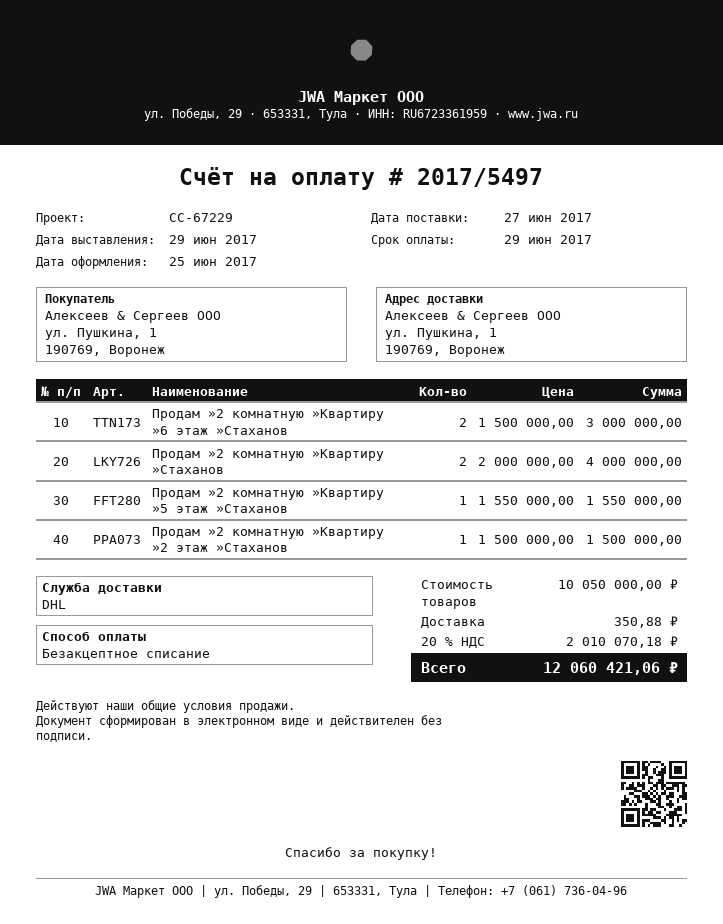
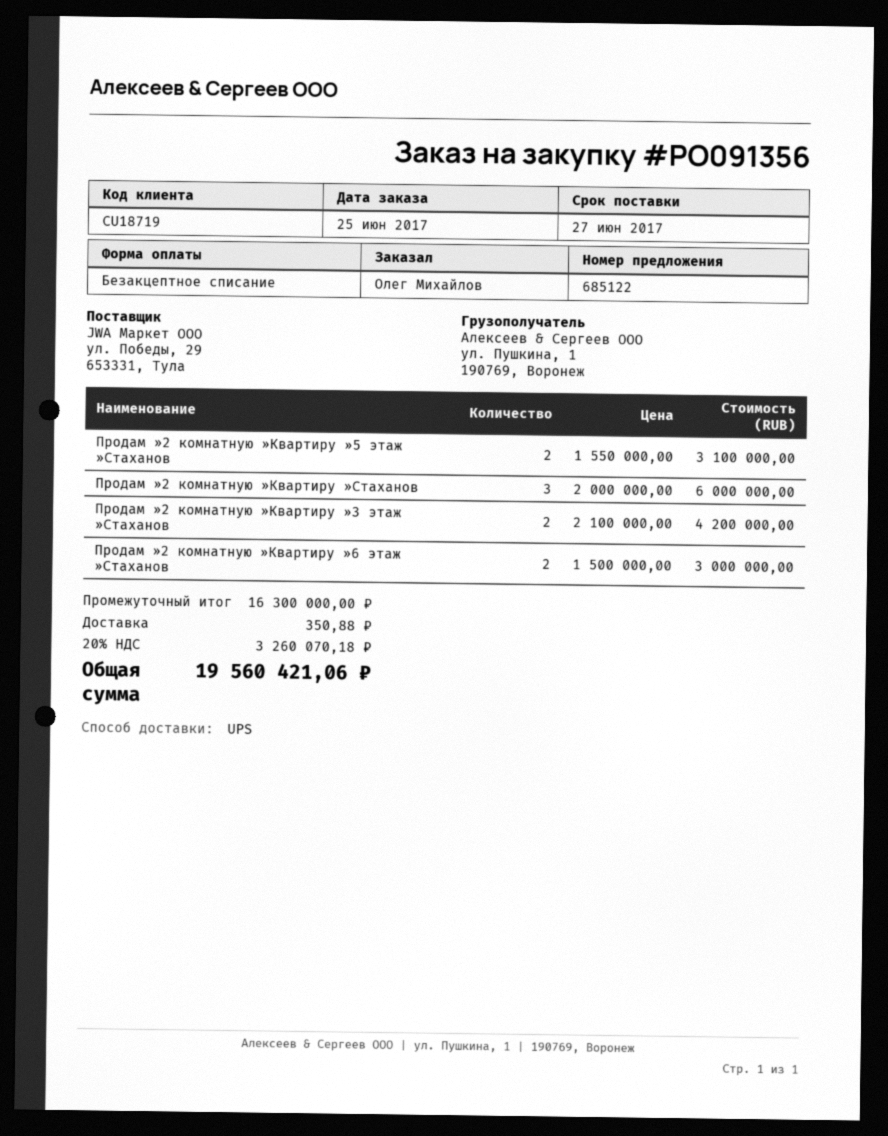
shipping method: DHL -> UPS
Продам »2 комнатную »Квартиру »Стаханов: 2 x 2000000.00 = 4000000.00 -> 3 x 2000000.00 = 6000000.00
Продам »2 комнатную »Квартиру »5 этаж »Стаханов: 1 x 1550000.00 = 1550000.00 -> 2 x 1550000.00 = 3100000.00
Продам »2 комнатную »Квартиру »2 этаж »Стаханов: 1 x 1500000.00 = 1500000.00 -> none
Продам »2 комнатную »Квартиру »3 этаж »Стаханов: none -> 2 x 2100000.00 = 4200000.00
subtotal: 10050000.00 -> 16300000.00
tax: 20% = 2010070.18 -> 20% = 3260070.18
total: 12060421.06 -> 19560421.06

